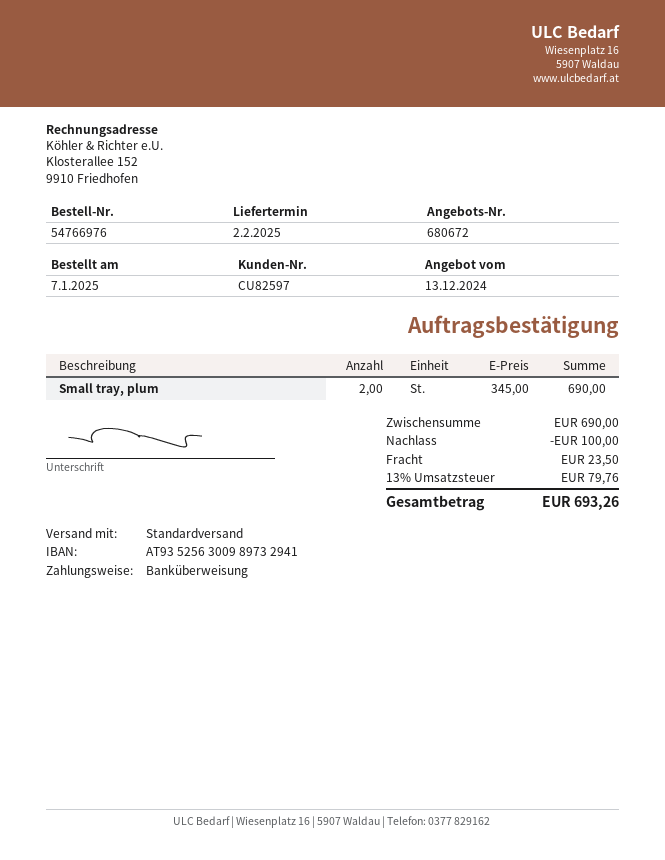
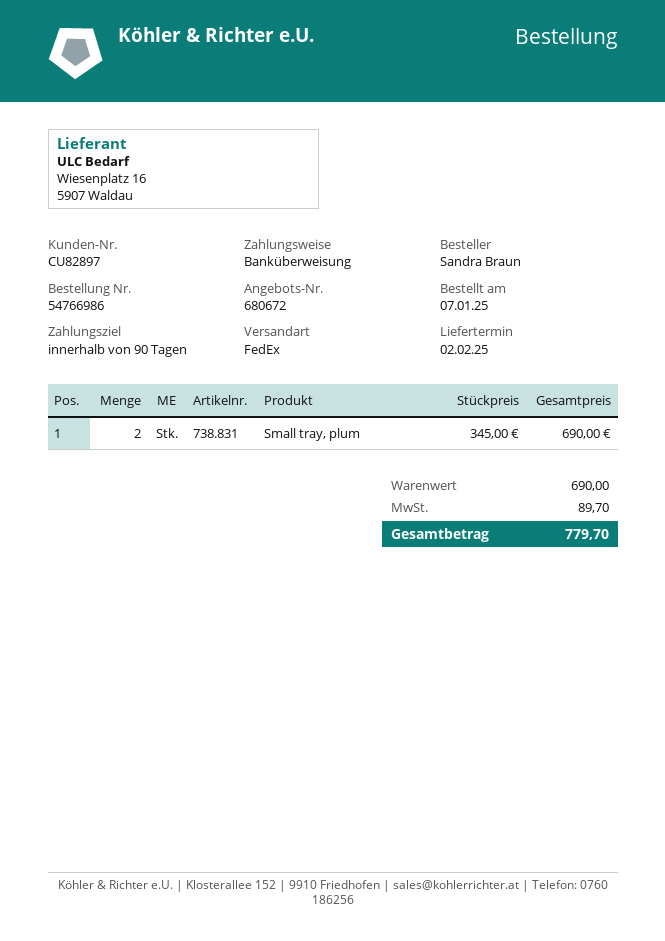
order number: 54766976 -> 54766986
customer number: CU82597 -> CU82897
shipping method: standard -> FedEx
discount: 100.00 -> none
shipping: 23.50 -> none
tax: 79.76 -> 89.70
total: 693.26 -> 779.70

